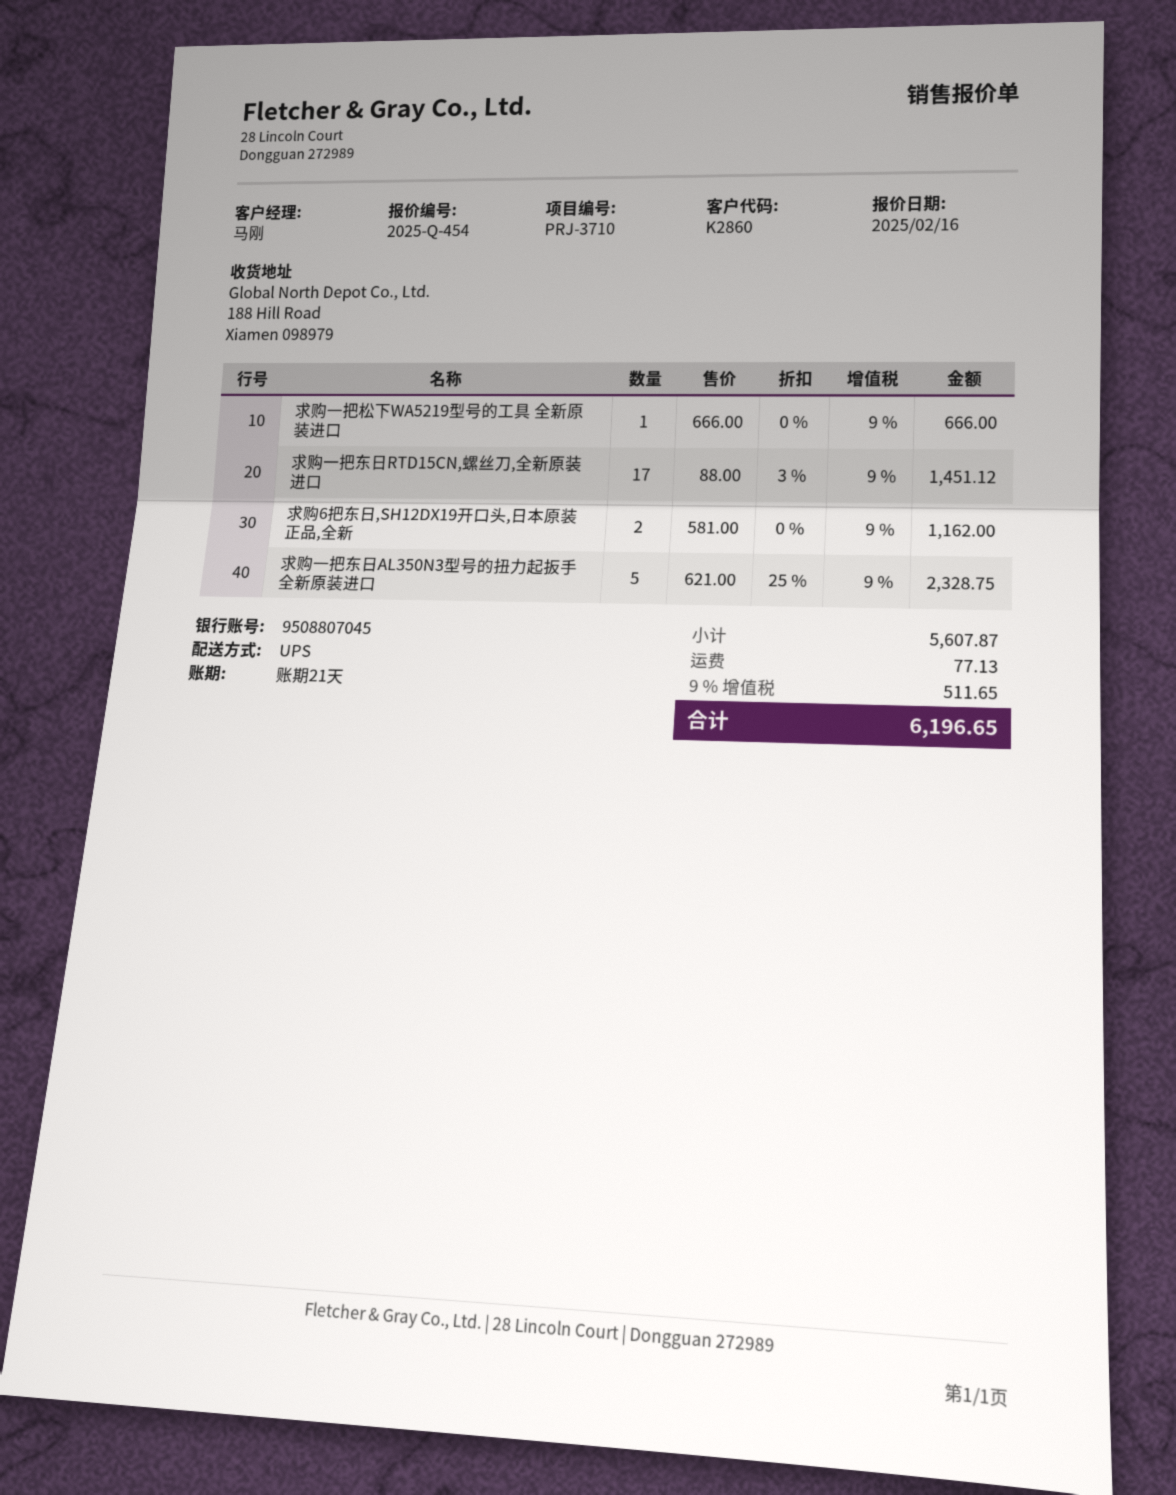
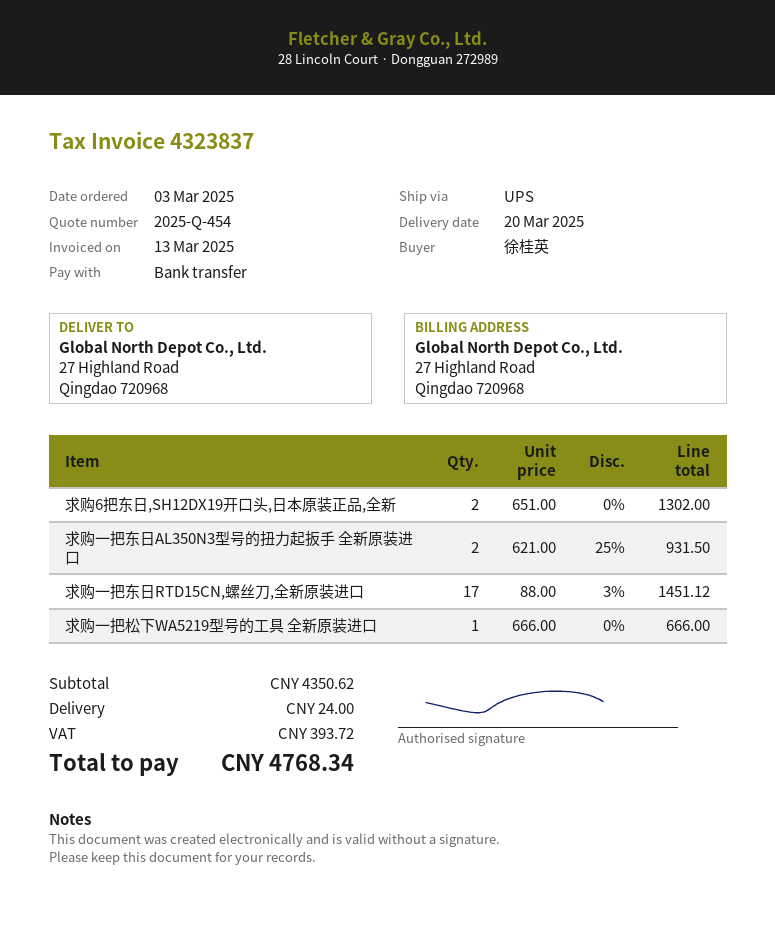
ship to: 188 Hill Road, Xiamen 098979 -> 27 Highland Road, Qingdao 720968
求购6把东日,SH12DX19开口头,日本原装正品,全新: 2 x 581.00 = 1162.00 -> 2 x 651.00 = 1302.00
求购一把东日AL350N3型号的扭力起扳手 全新原装进口: 5 x 621.00 - 25% = 2328.75 -> 2 x 621.00 - 25% = 931.50
subtotal: 5607.87 -> 4350.62
shipping: 77.13 -> 24.00
tax: 511.65 -> 393.72
total: 6196.65 -> 4768.34

